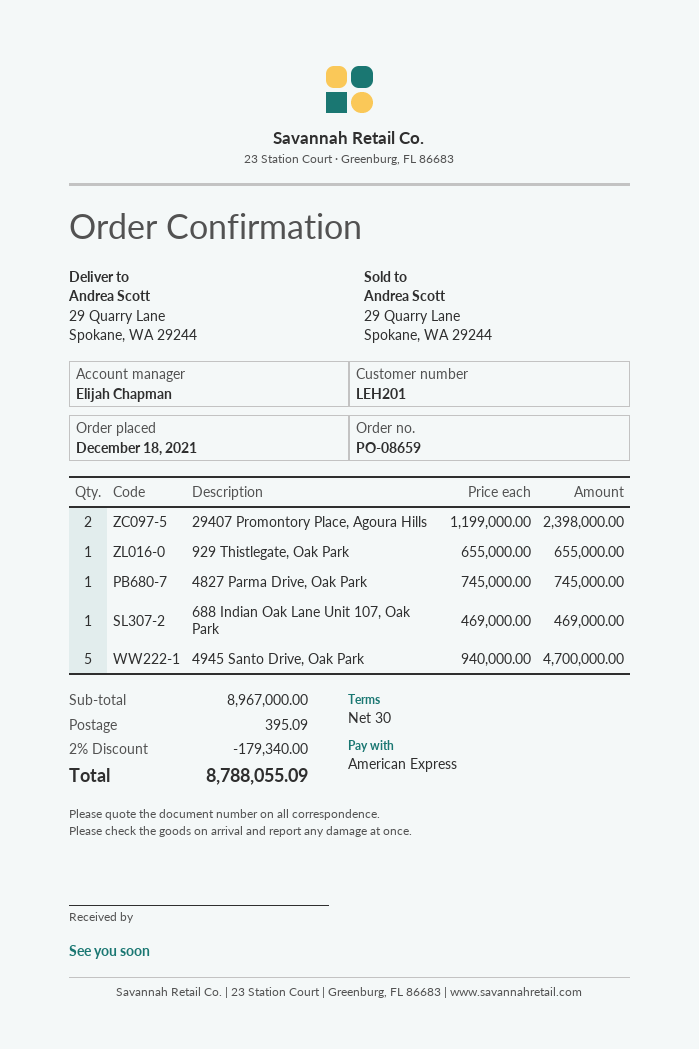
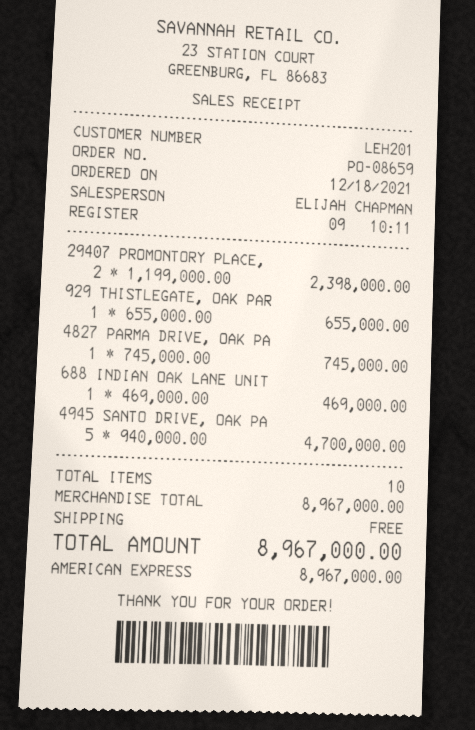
discount: 2% = 179340.00 -> none
shipping: 395.09 -> 0.00
total: 8788055.09 -> 8967000.00

